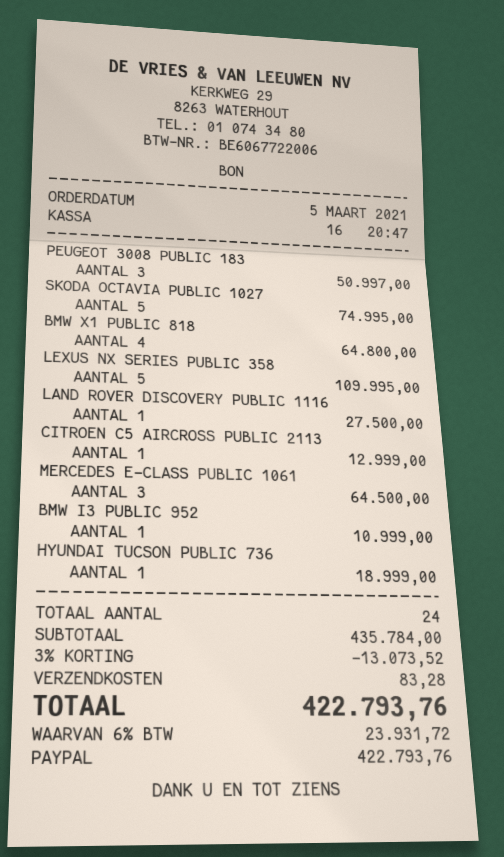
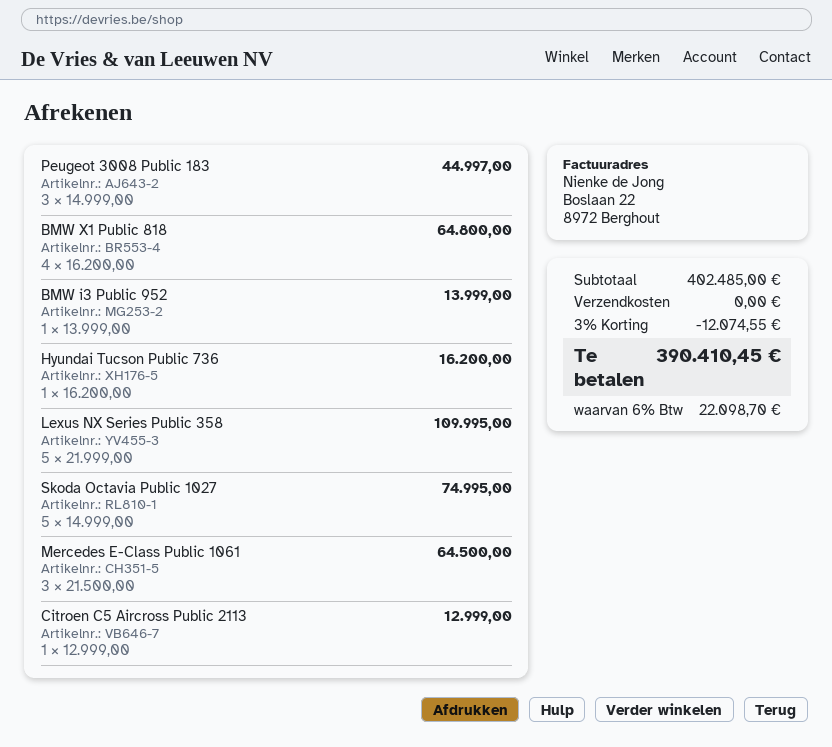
PEUGEOT 3008 PUBLIC 183: 3 for 50997.00 -> 3 for 44997.00
LAND ROVER DISCOVERY PUBLIC 1116: 1 for 27500.00 -> none
BMW I3 PUBLIC 952: 1 for 10999.00 -> 1 for 13999.00
HYUNDAI TUCSON PUBLIC 736: 1 for 18999.00 -> 1 for 16200.00
subtotal: 435784.00 -> 402485.00
discount: 3% = 13073.52 -> 3% = 12074.55
shipping: 83.28 -> 0.00
tax: 6% = 23931.72 -> 6% = 22098.70
total: 422793.76 -> 390410.45

